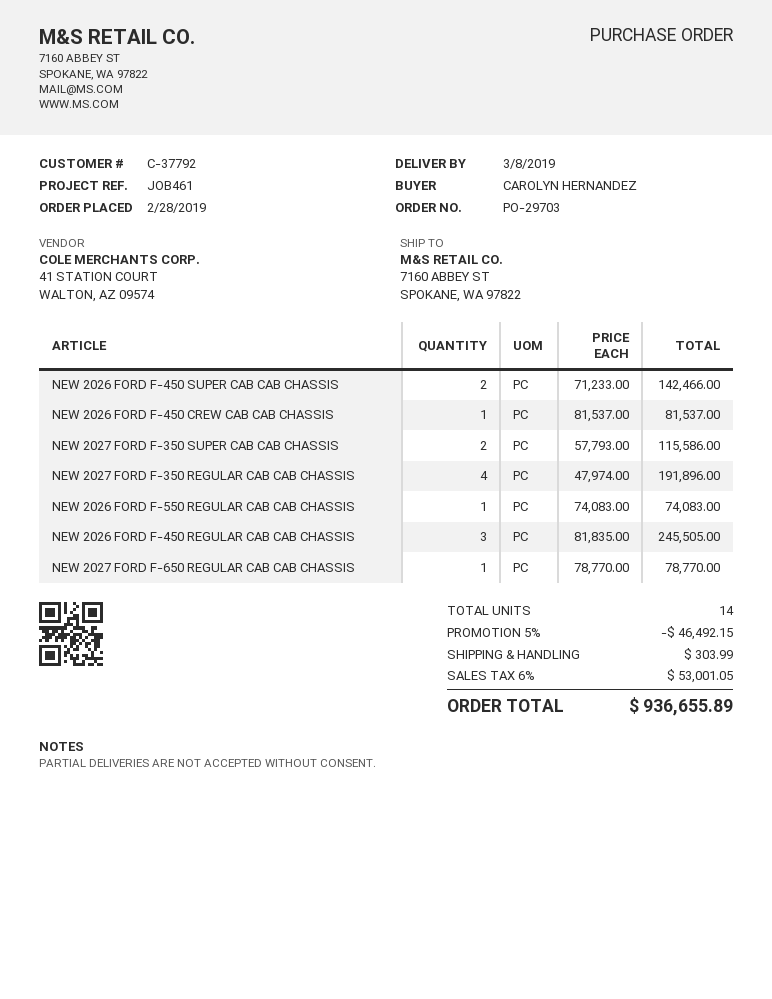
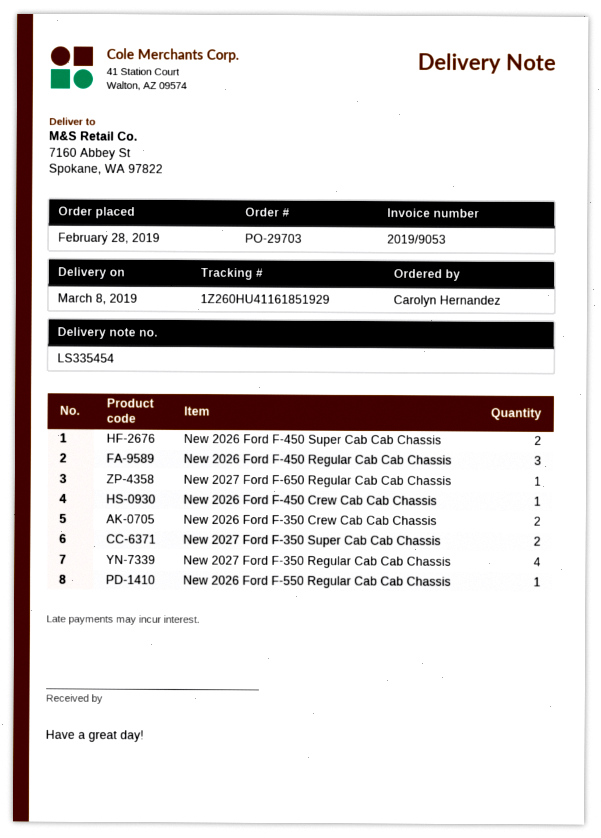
New 2026 Ford F-350 Crew Cab Cab Chassis: none -> 2

